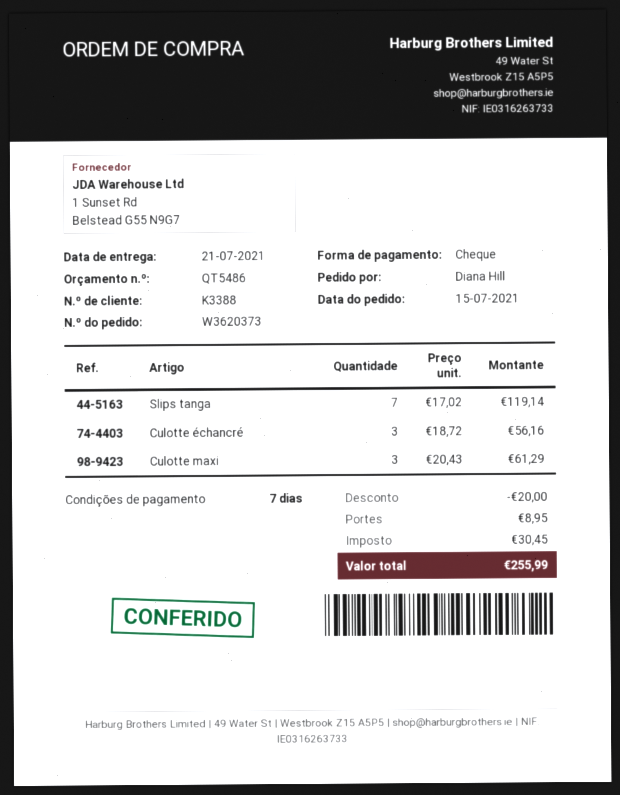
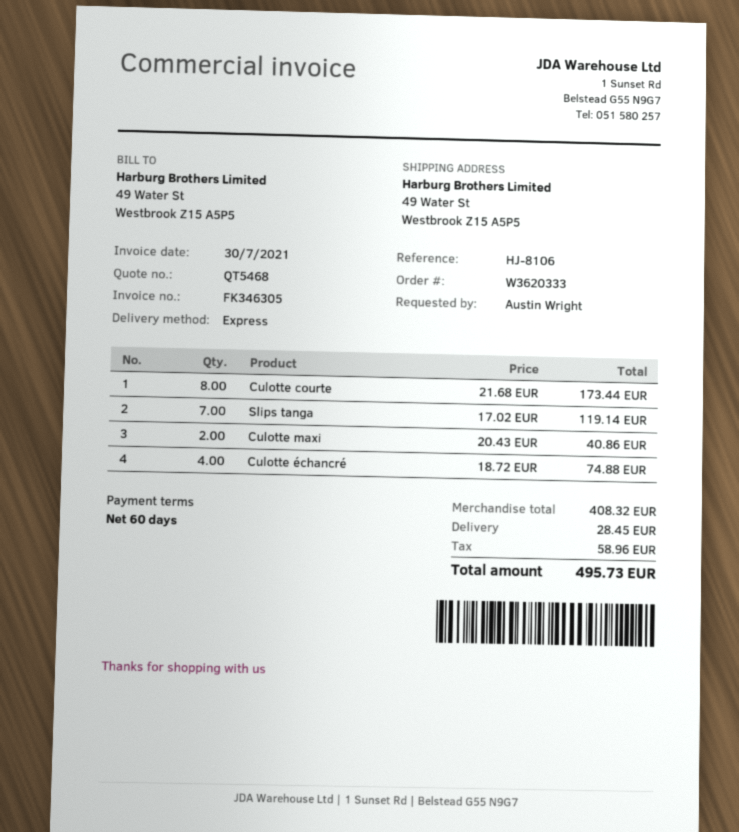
quote number: QT5486 -> QT5468
order number: W3620373 -> W3620333
payment terms: 7 days -> 60 days
ordered by: Diana Hill -> Austin Wright
Culotte échancré: 3 x 18.72 = 56.16 -> 4 x 18.72 = 74.88
Culotte maxi: 3 x 20.43 = 61.29 -> 2 x 20.43 = 40.86
Culotte courte: none -> 8 x 21.68 = 173.44
discount: 20.00 -> none
shipping: 8.95 -> 28.45
tax: 30.45 -> 58.96
total: 255.99 -> 495.73

